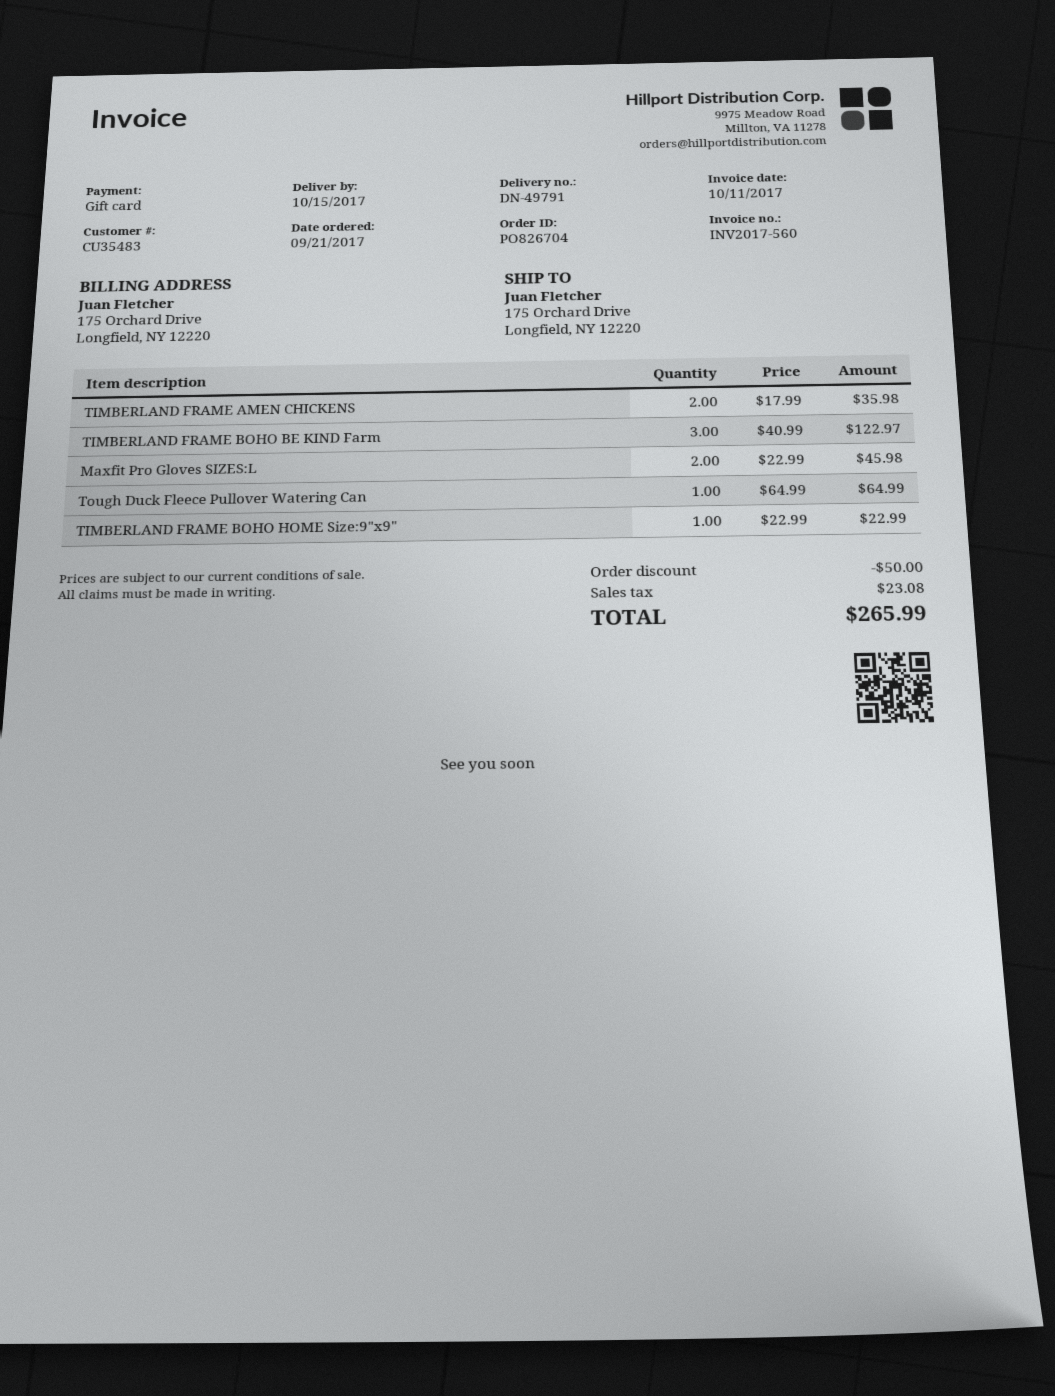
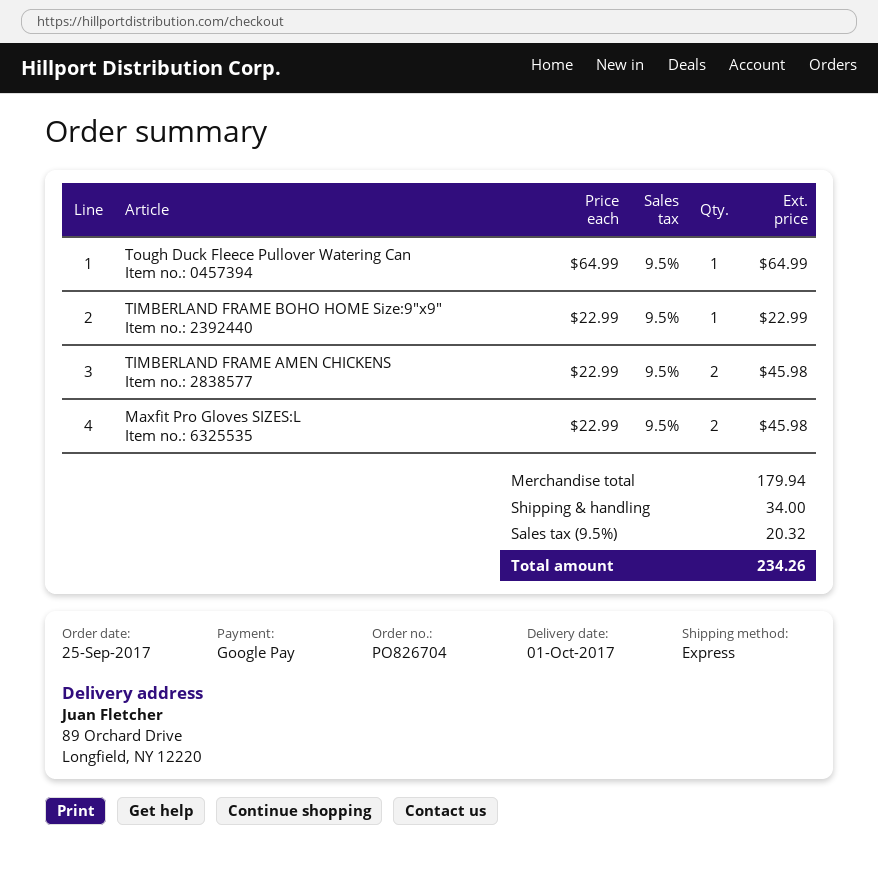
order date: 2017-09-21 -> 2017-09-25
delivery date: 2017-10-15 -> 2017-10-01
payment method: gift card -> Google Pay
ship to: 175 Orchard Drive, Longfield, NY 12220 -> 89 Orchard Drive, Longfield, NY 12220
TIMBERLAND FRAME AMEN CHICKENS: 2 x 17.99 = 35.98 -> 2 x 22.99 = 45.98
TIMBERLAND FRAME BOHO BE KIND Farm: 3 x 40.99 = 122.97 -> none
discount: 50.00 -> none
shipping: none -> 34.00
tax: 23.08 -> 20.32
total: 265.99 -> 234.26

